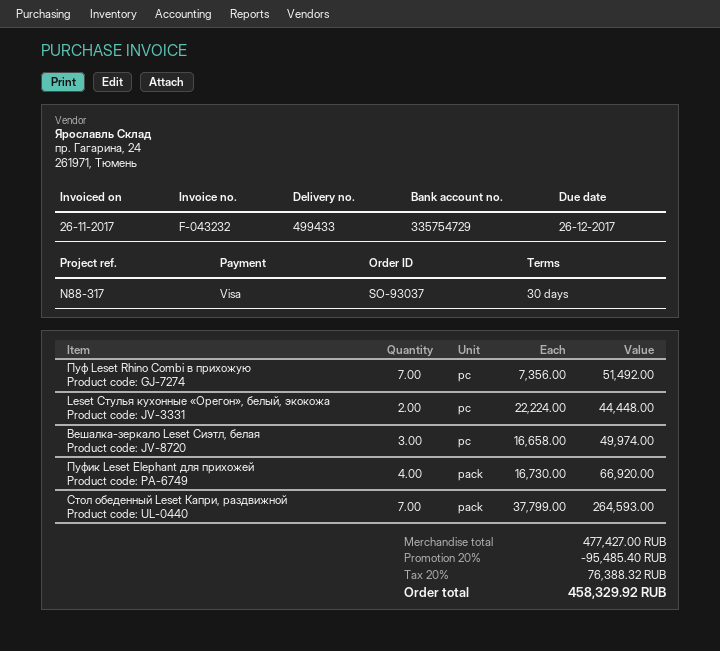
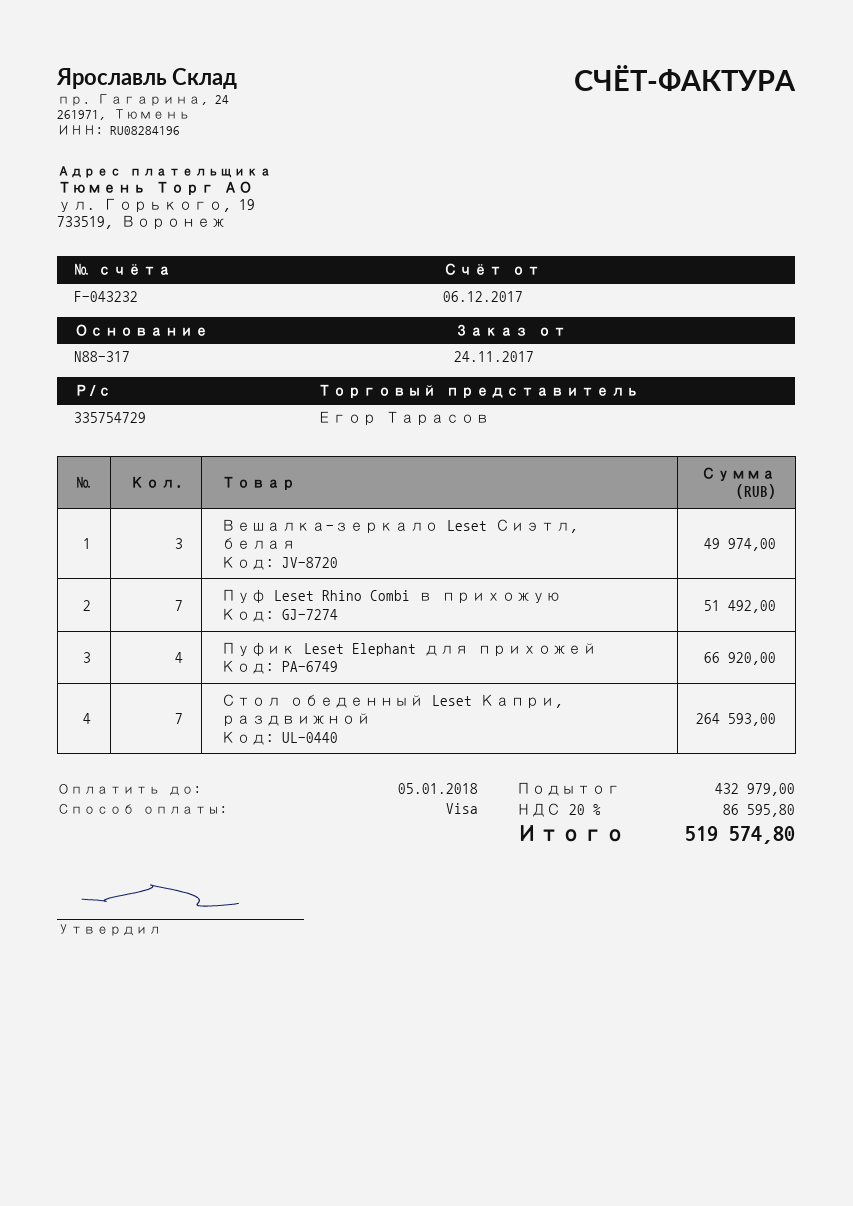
invoice date: 2017-11-26 -> 2017-12-06
due date: 2017-12-26 -> 2018-01-05
Leset Стулья кухонные «Орегон», белый, экокожа: 2 for 44448.00 -> none
subtotal: 477427.00 -> 432979.00
discount: 20% = 95485.40 -> none
tax: 20% = 76388.32 -> 20% = 86595.80
total: 458329.92 -> 519574.80

